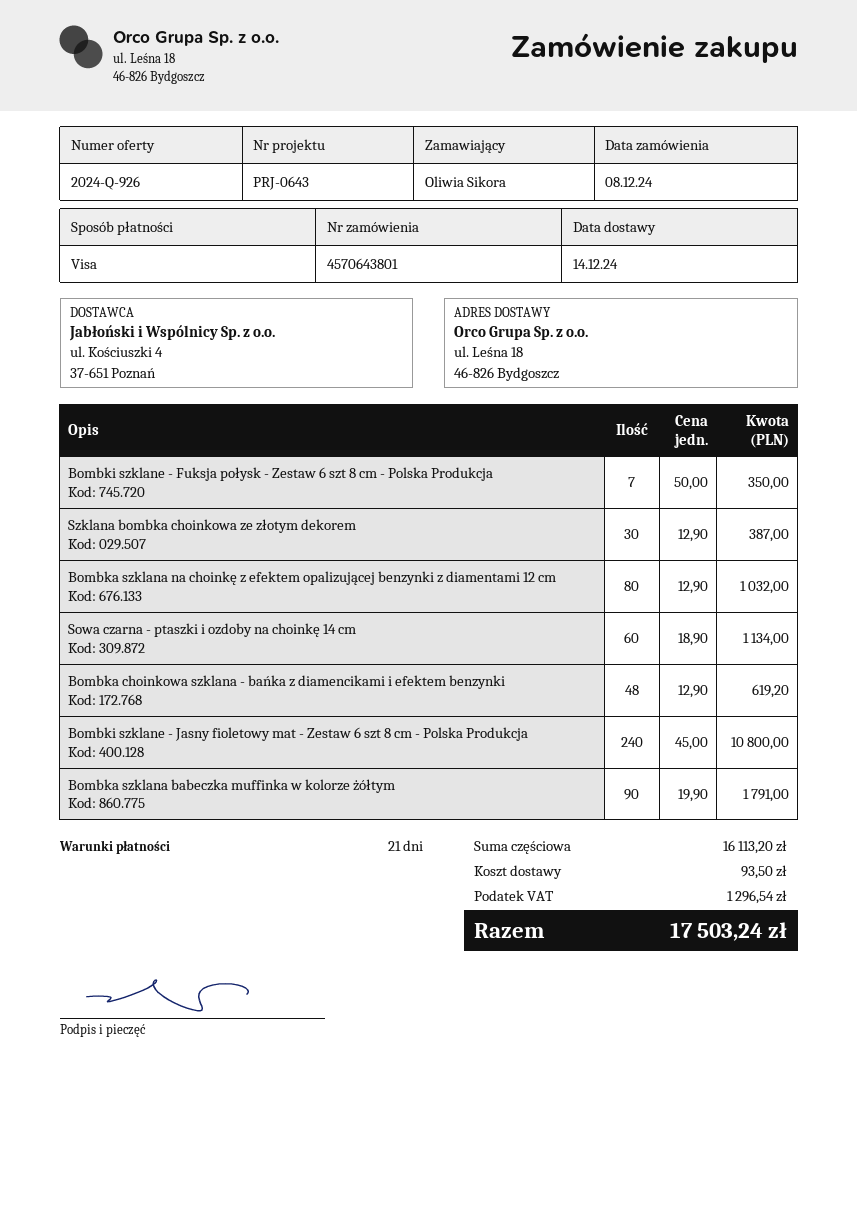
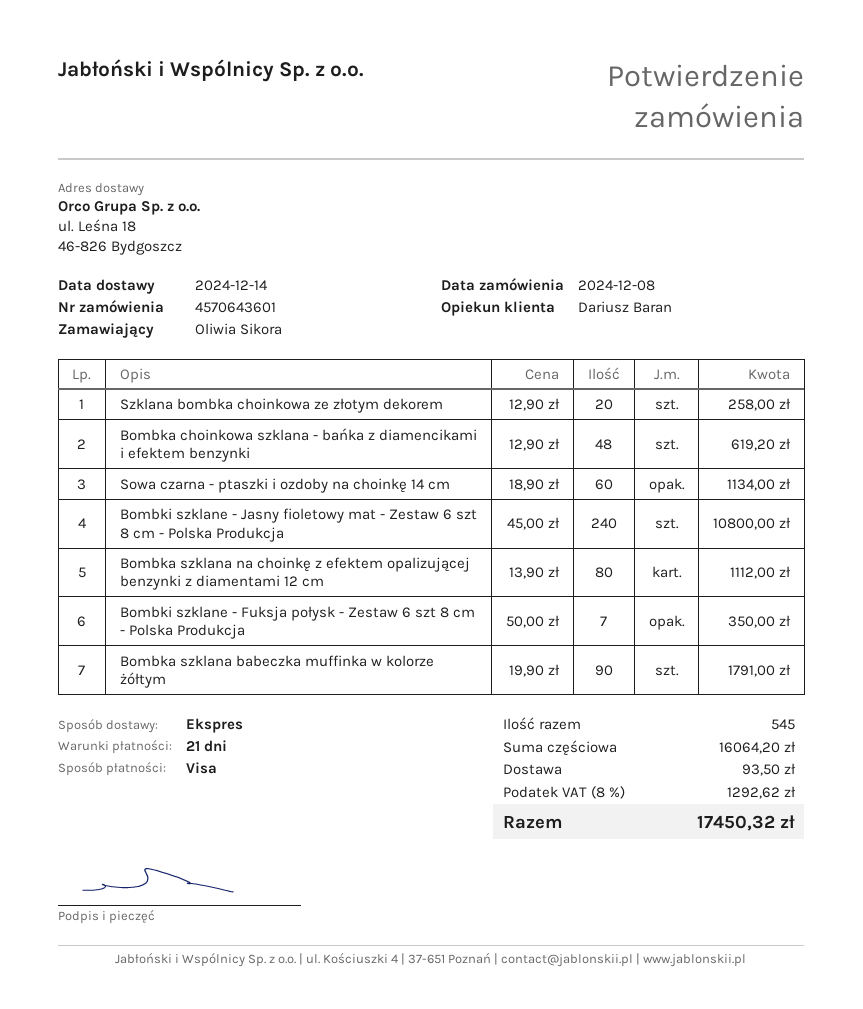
order number: 4570643801 -> 4570643601
Szklana bombka choinkowa ze złotym dekorem: 30 x 12.90 = 387.00 -> 20 x 12.90 = 258.00
Bombka szklana na choinkę z efektem opalizującej benzynki z diamentami 12 cm: 80 x 12.90 = 1032.00 -> 80 x 13.90 = 1112.00
subtotal: 16113.20 -> 16064.20
tax: 1296.54 -> 1292.62
total: 17503.24 -> 17450.32

